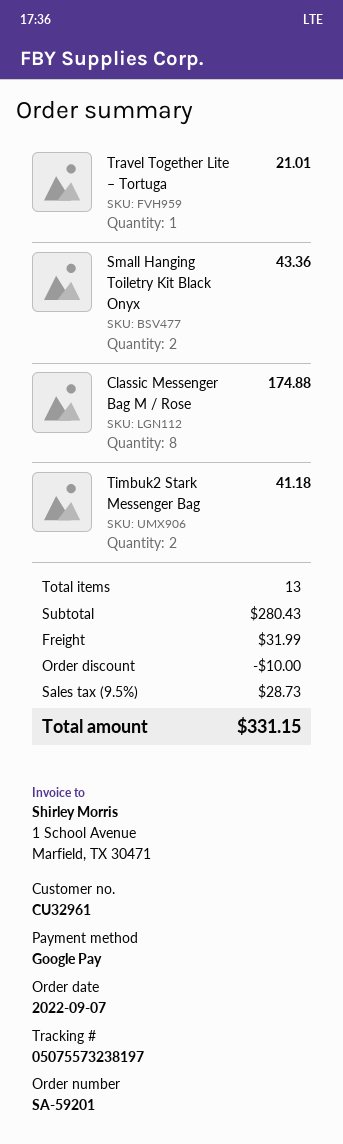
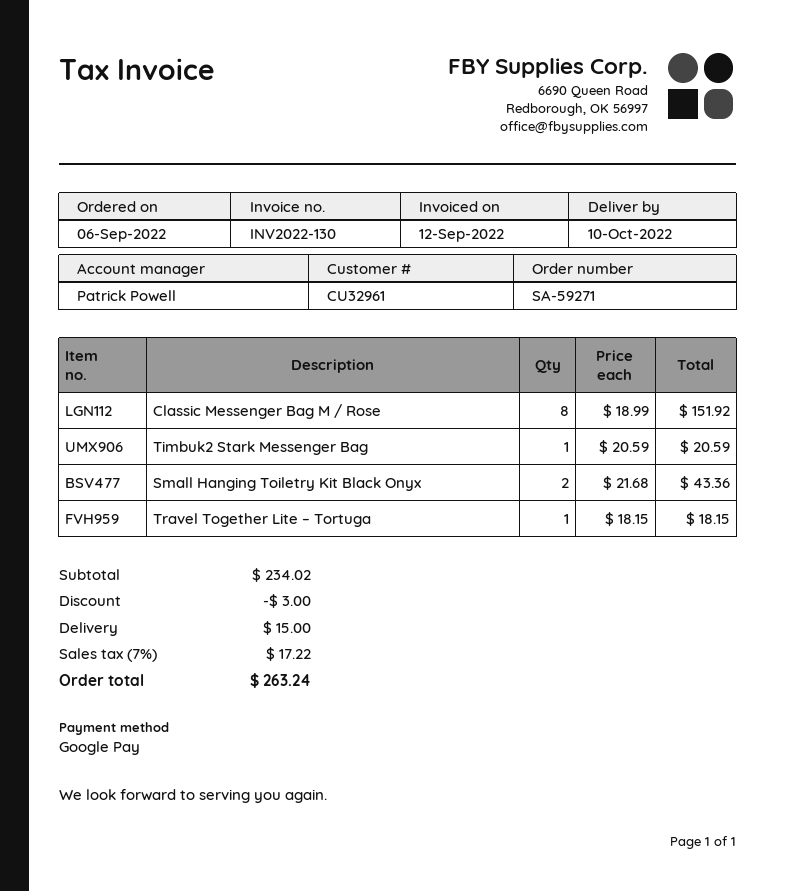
order number: SA-59201 -> SA-59271
order date: 2022-09-07 -> 2022-09-06
Travel Together Lite – Tortuga: 1 for 21.01 -> 1 for 18.15
Classic Messenger Bag M / Rose: 8 for 174.88 -> 8 for 151.92
Timbuk2 Stark Messenger Bag: 2 for 41.18 -> 1 for 20.59
subtotal: 280.43 -> 234.02
discount: 10.00 -> 3.00
shipping: 31.99 -> 15.00
tax: 9.5% = 28.73 -> 7% = 17.22
total: 331.15 -> 263.24

